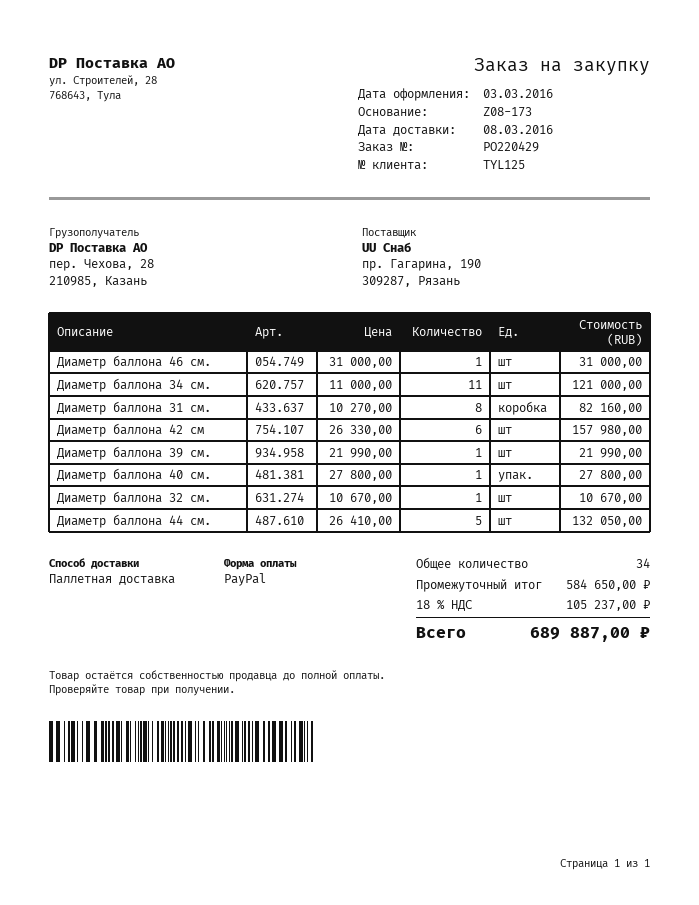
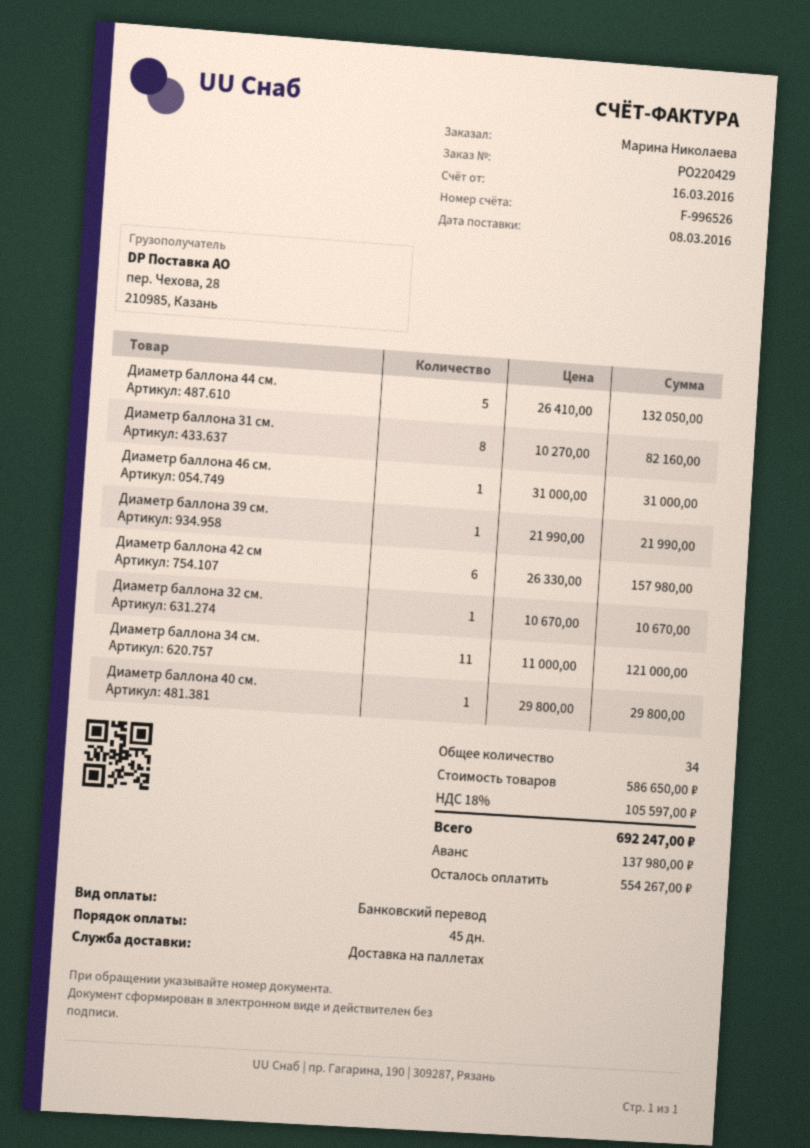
payment method: PayPal -> bank transfer
Диаметр баллона 40 см.: 1 x 27800.00 = 27800.00 -> 1 x 29800.00 = 29800.00
subtotal: 584650.00 -> 586650.00
tax: 18% = 105237.00 -> 18% = 105597.00
total: 689887.00 -> 692247.00

